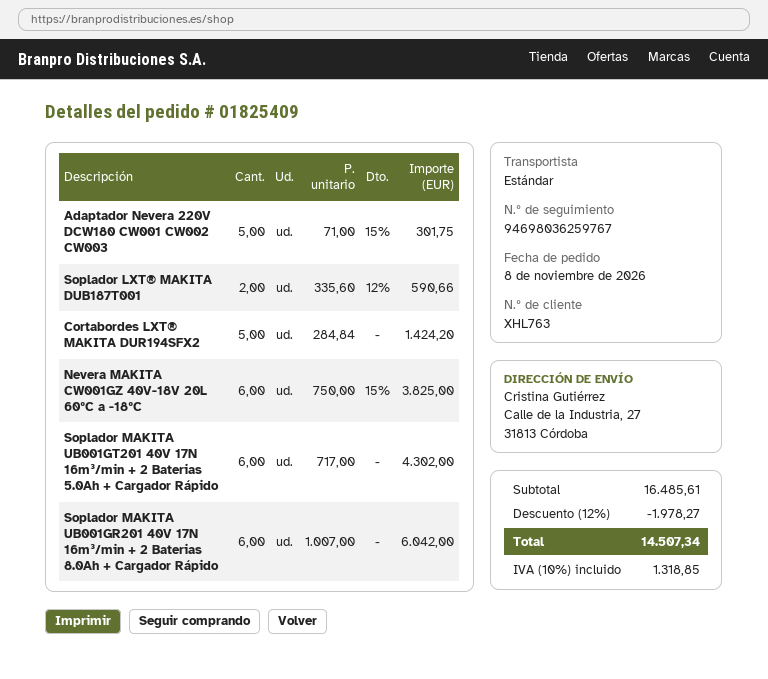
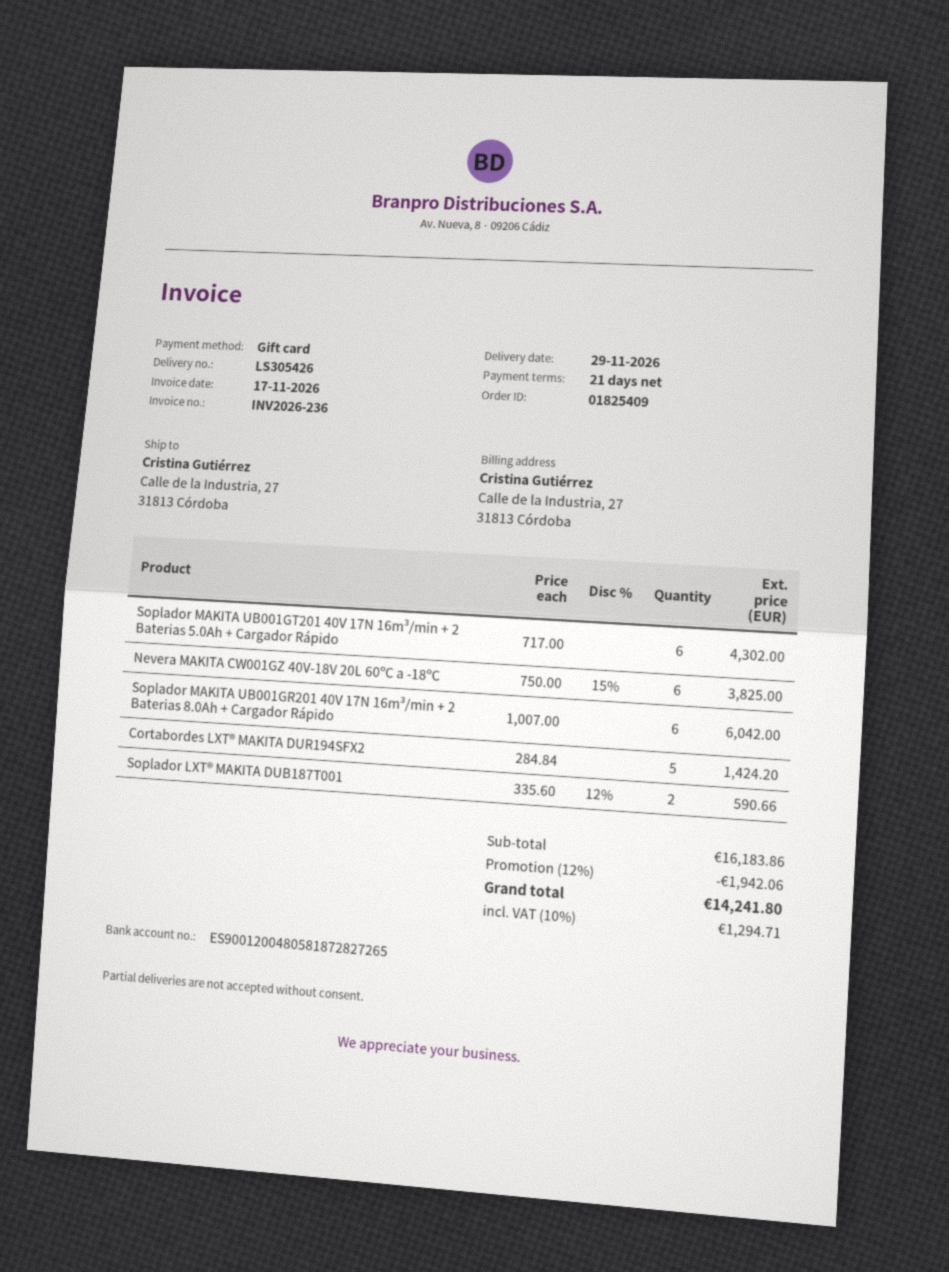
Adaptador Nevera 220V DCW180 CW001 CW002 CW003: 5 x 71.00 - 15% = 301.75 -> none
subtotal: 16485.61 -> 16183.86
discount: 12% = 1978.27 -> 12% = 1942.06
tax: 10% = 1318.85 -> 10% = 1294.71
total: 14507.34 -> 14241.80

